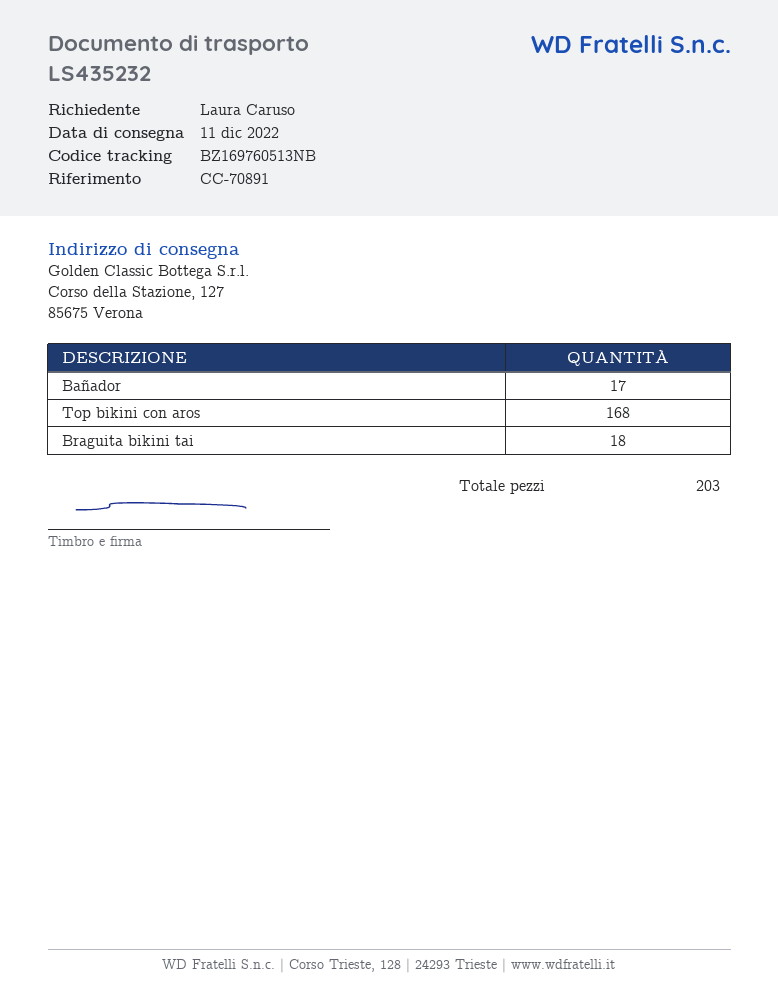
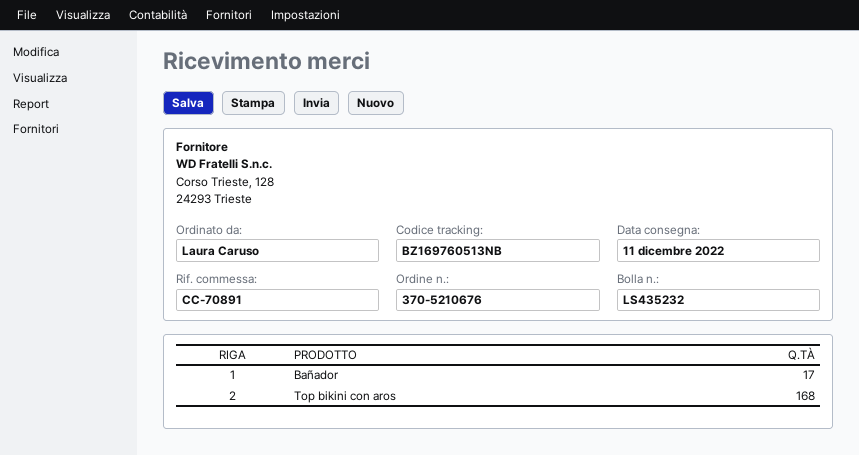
Braguita bikini tai: 18 -> none

